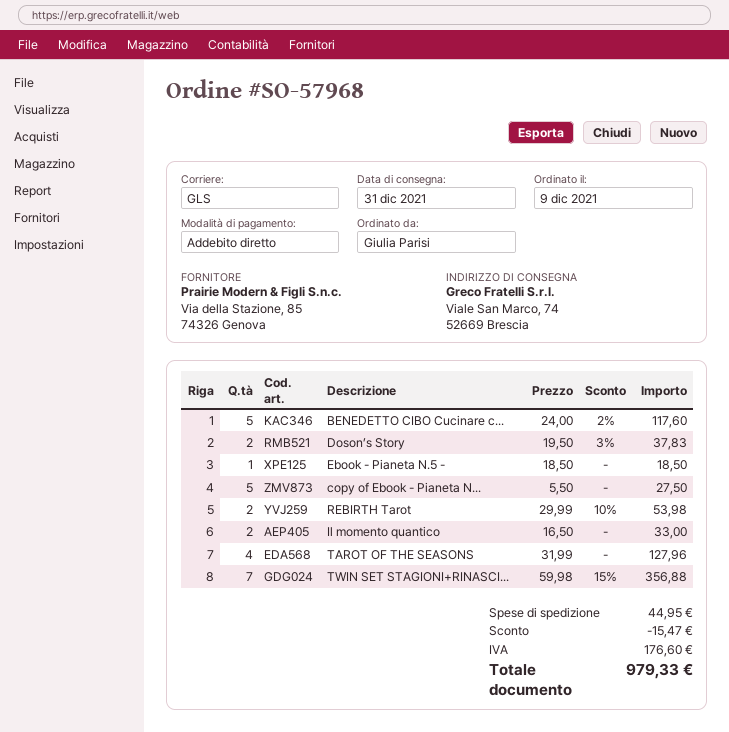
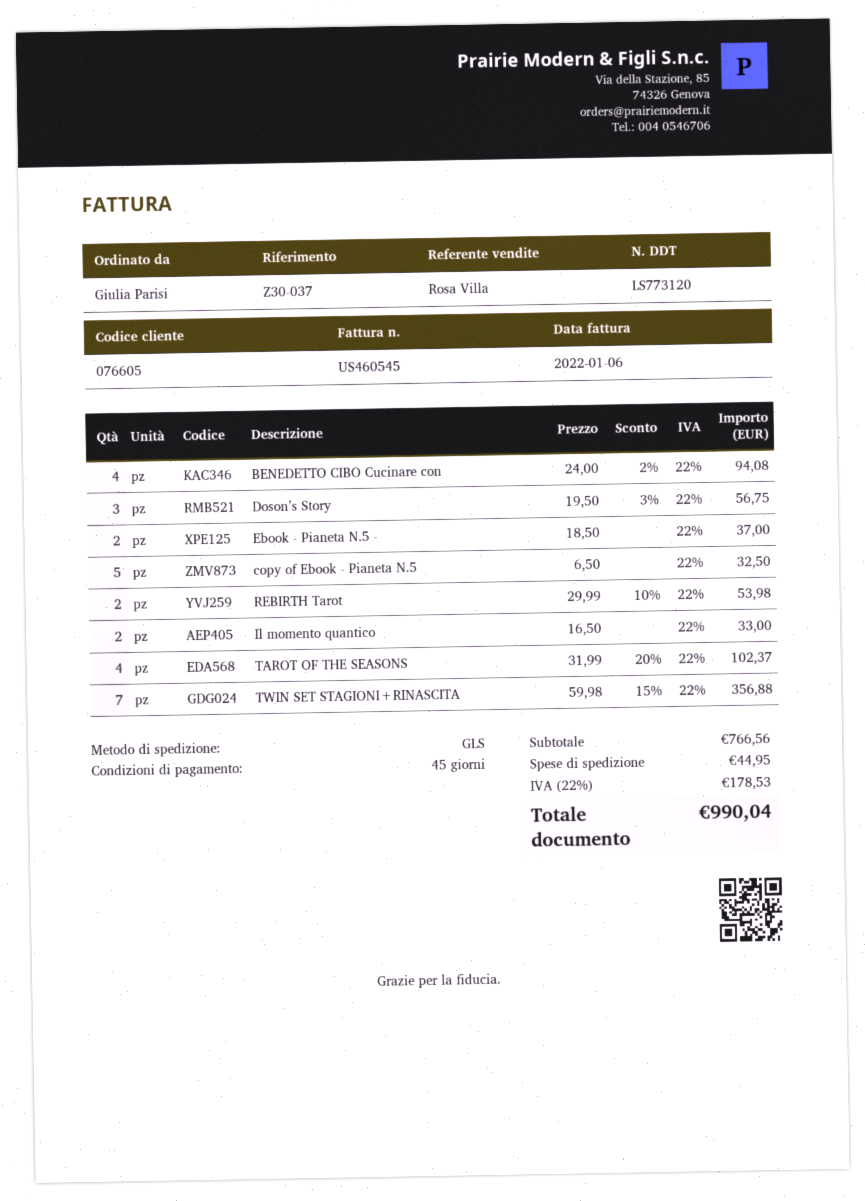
BENEDETTO CIBO Cucinare c...: 5 x 24.00 - 2% = 117.60 -> 4 x 24.00 - 2% = 94.08
Doson’s Story: 2 x 19.50 - 3% = 37.83 -> 3 x 19.50 - 3% = 56.75
Ebook - Pianeta N.5 -: 1 x 18.50 = 18.50 -> 2 x 18.50 = 37.00
copy of Ebook - Pianeta N...: 5 x 5.50 = 27.50 -> 5 x 6.50 = 32.50
TAROT OF THE SEASONS: 4 x 31.99 = 127.96 -> 4 x 31.99 - 20% = 102.37
discount: 15.47 -> none
tax: 176.60 -> 178.53
total: 979.33 -> 990.04

